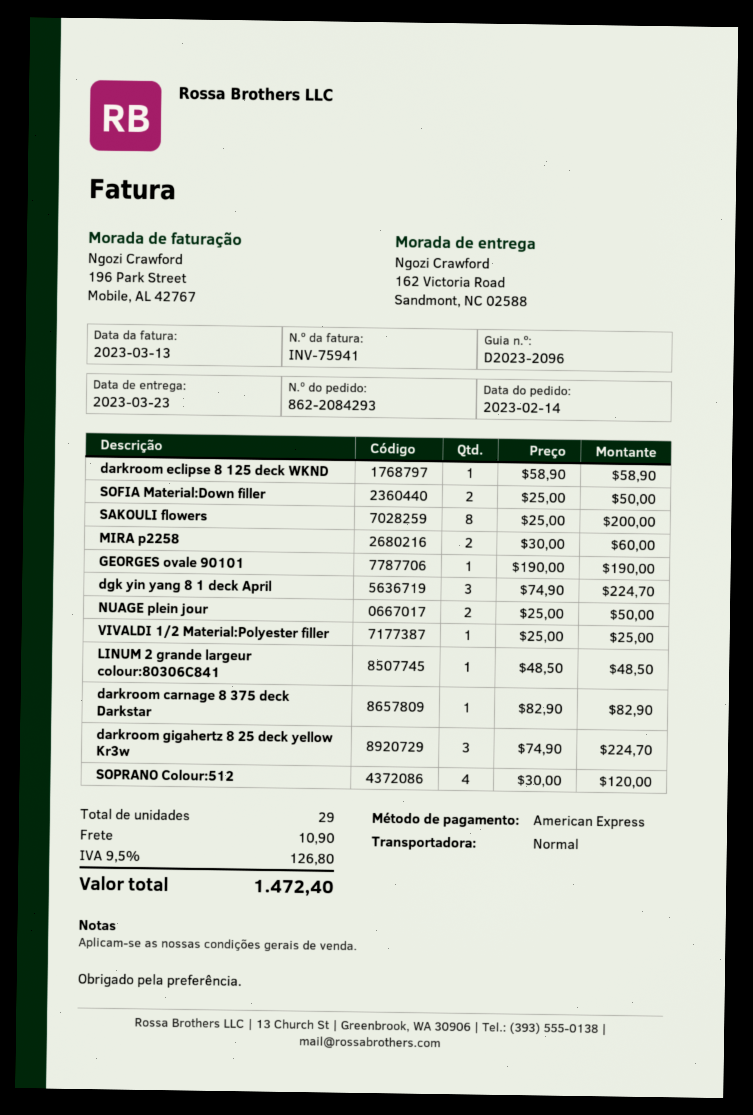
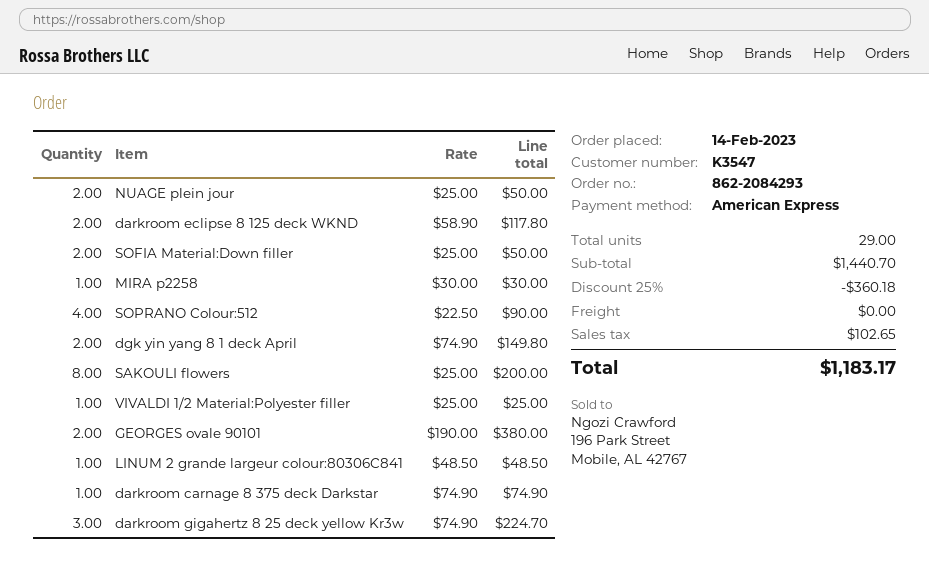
darkroom eclipse 8 125 deck WKND: 1 x 58.90 = 58.90 -> 2 x 58.90 = 117.80
MIRA p2258: 2 x 30.00 = 60.00 -> 1 x 30.00 = 30.00
GEORGES ovale 90101: 1 x 190.00 = 190.00 -> 2 x 190.00 = 380.00
dgk yin yang 8 1 deck April: 3 x 74.90 = 224.70 -> 2 x 74.90 = 149.80
darkroom carnage 8 375 deck Darkstar: 1 x 82.90 = 82.90 -> 1 x 74.90 = 74.90
SOPRANO Colour:512: 4 x 30.00 = 120.00 -> 4 x 22.50 = 90.00
discount: none -> 25% = 360.18
shipping: 10.90 -> 0.00
tax: 126.80 -> 102.65
total: 1472.40 -> 1183.17

